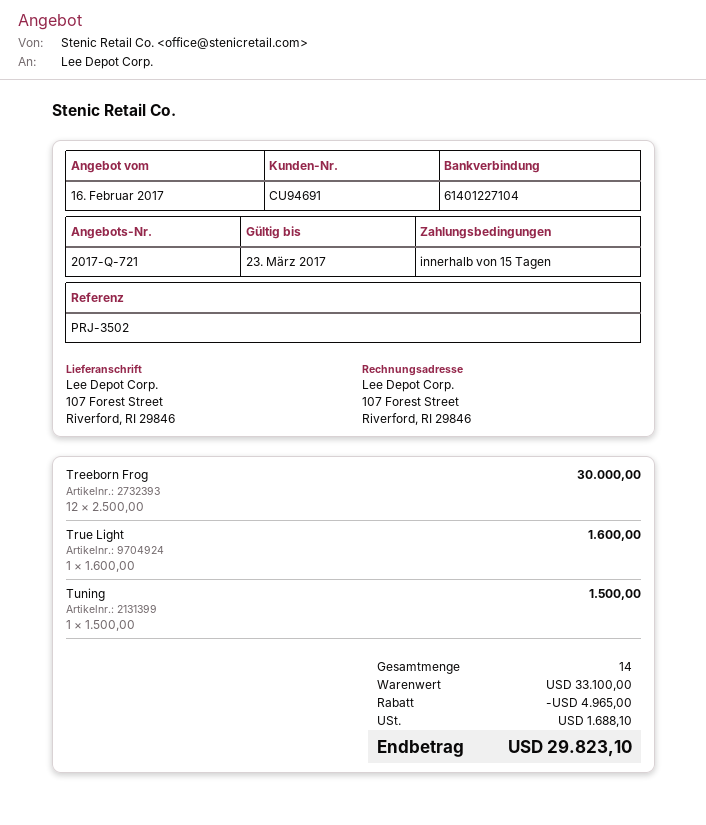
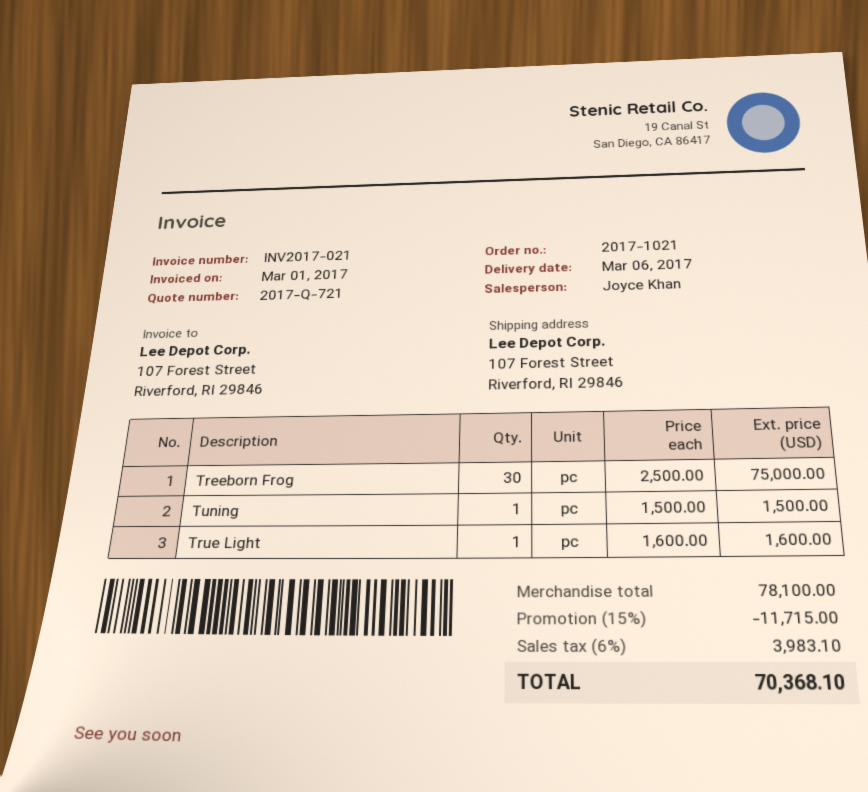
Treeborn Frog: 12 x 2500.00 = 30000.00 -> 30 x 2500.00 = 75000.00
subtotal: 33100.00 -> 78100.00
discount: 4965.00 -> 11715.00
tax: 1688.10 -> 3983.10
total: 29823.10 -> 70368.10

